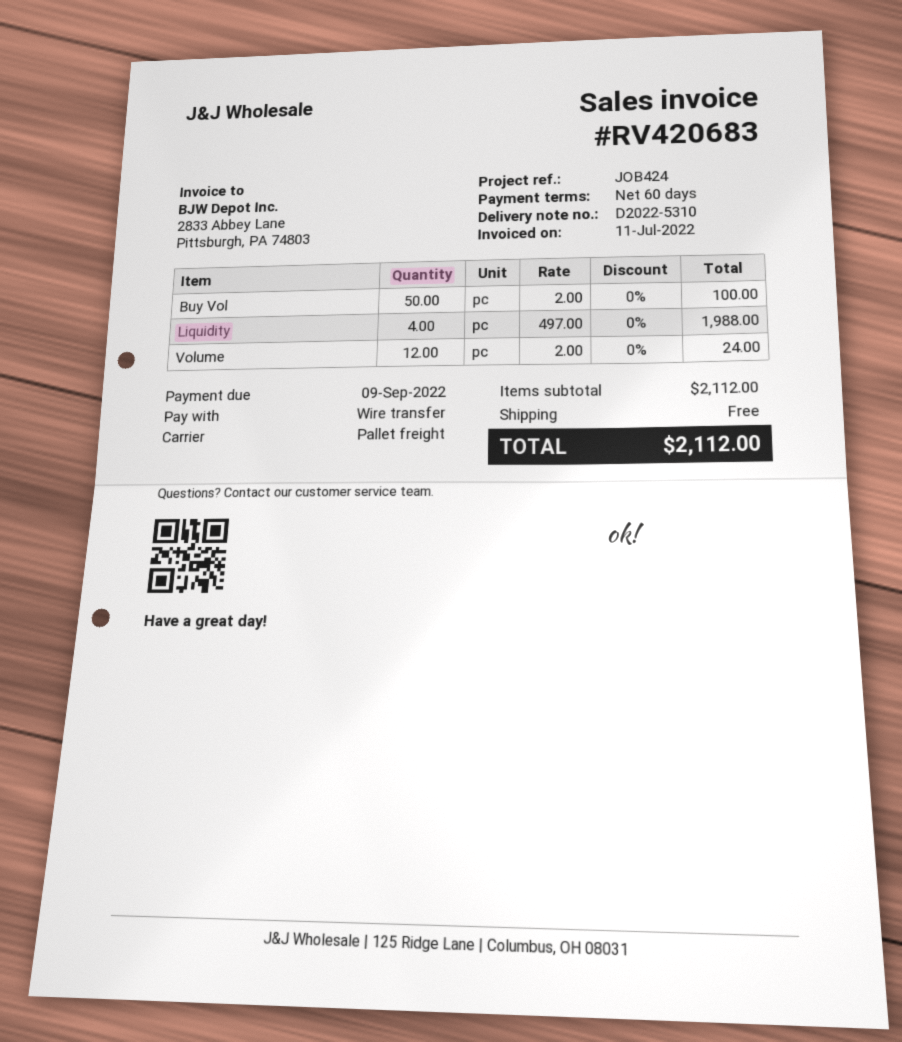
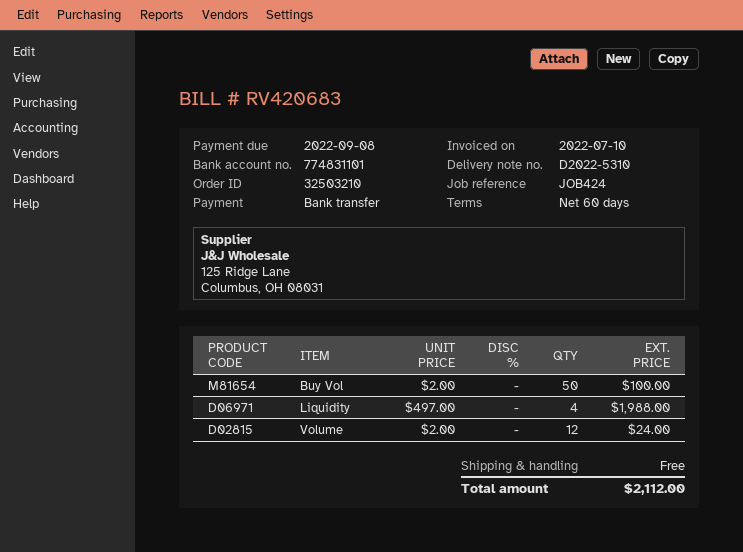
invoice date: 2022-07-11 -> 2022-07-10
due date: 2022-09-09 -> 2022-09-08

